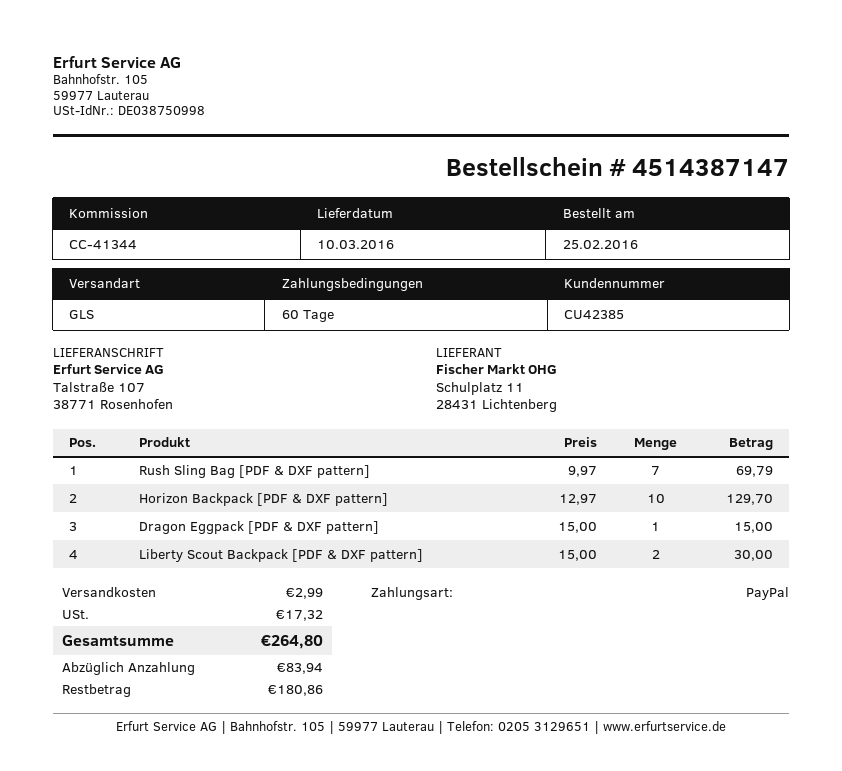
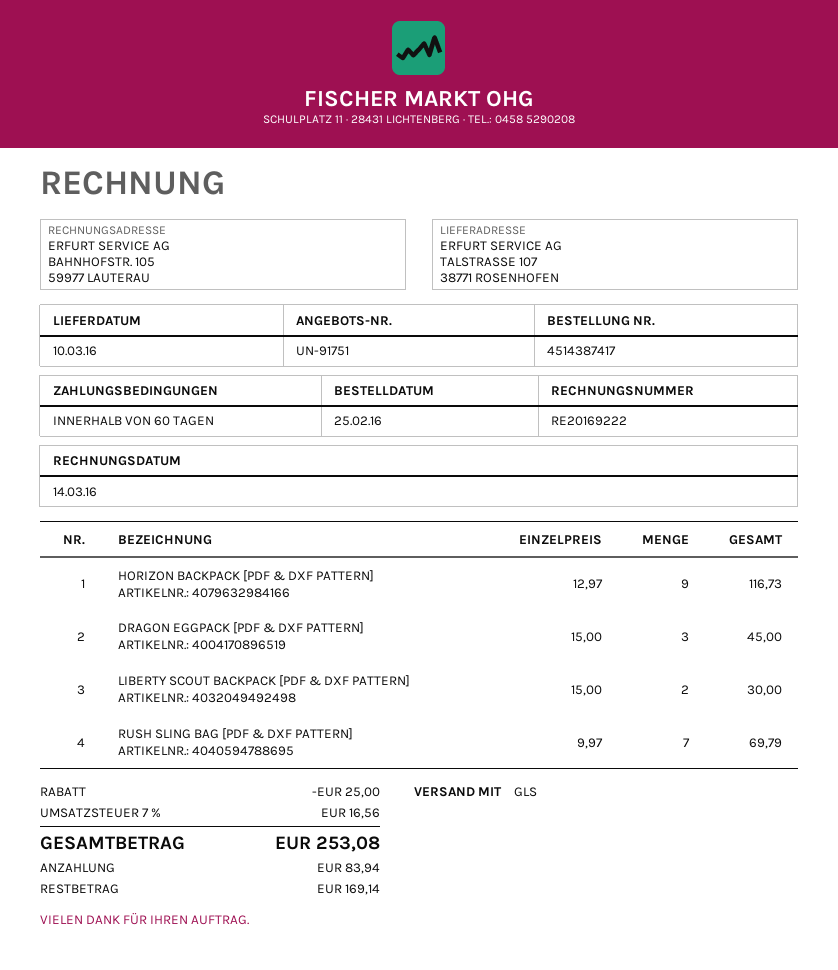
order number: 4514387147 -> 4514387417
Horizon Backpack [PDF & DXF pattern]: 10 x 12.97 = 129.70 -> 9 x 12.97 = 116.73
Dragon Eggpack [PDF & DXF pattern]: 1 x 15.00 = 15.00 -> 3 x 15.00 = 45.00
discount: none -> 25.00
shipping: 2.99 -> none
tax: 17.32 -> 16.56
total: 264.80 -> 253.08
balance: 180.86 -> 169.14

